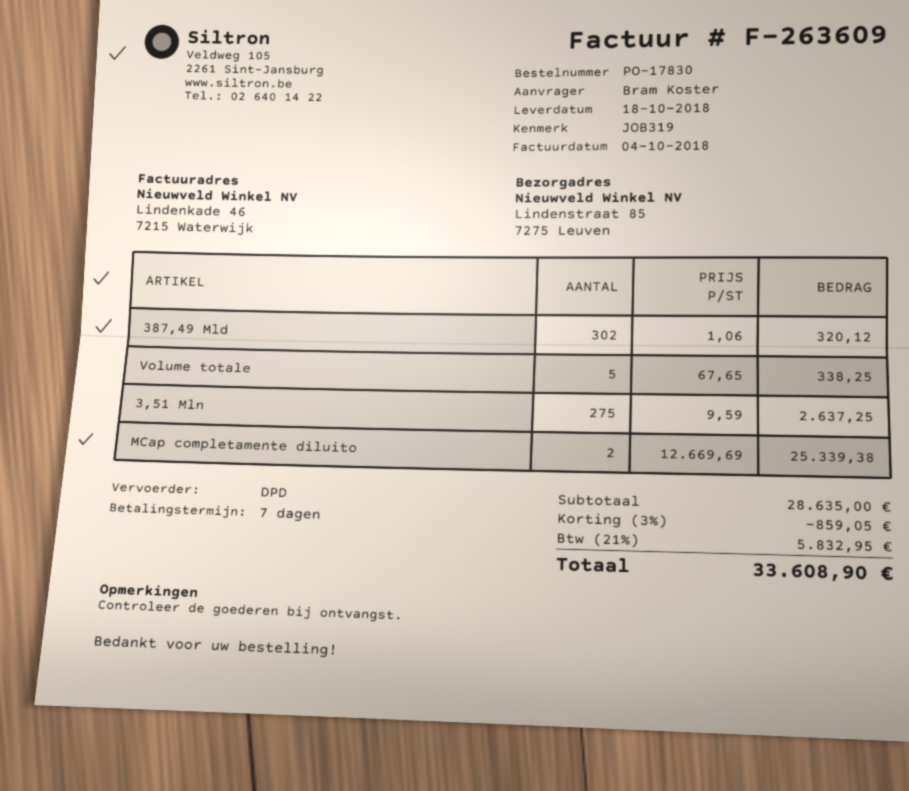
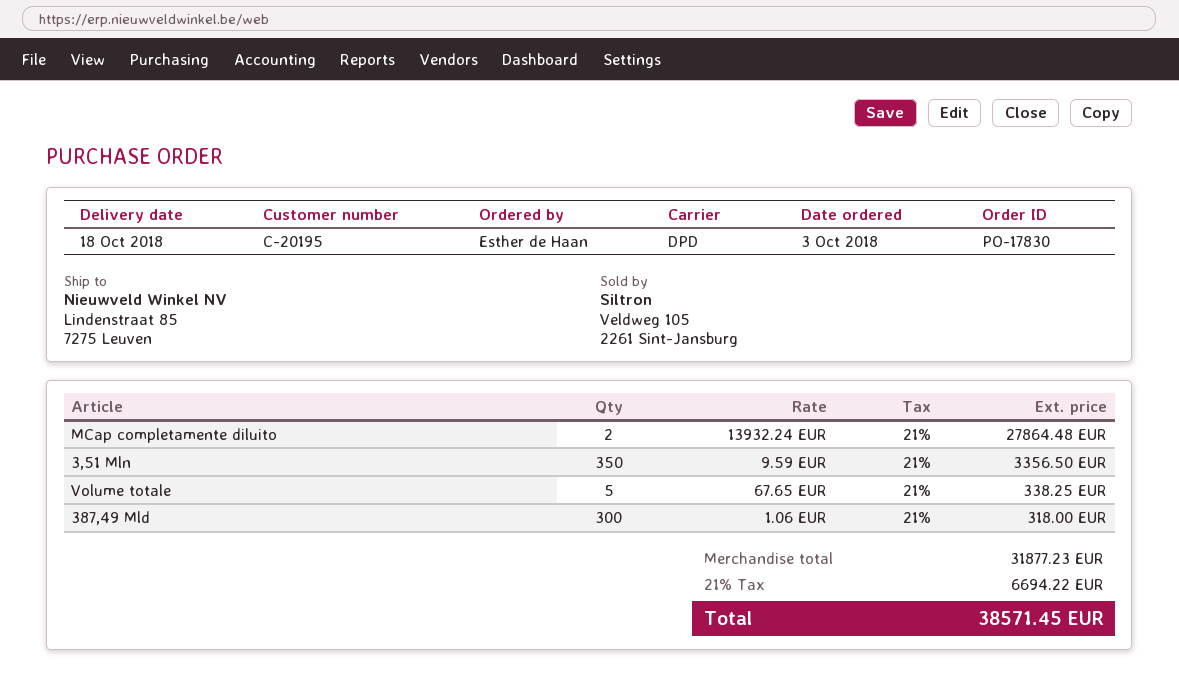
ordered by: Bram Koster -> Esther de Haan
387,49 Mld: 302 x 1.06 = 320.12 -> 300 x 1.06 = 318.00
3,51 Mln: 275 x 9.59 = 2637.25 -> 350 x 9.59 = 3356.50
MCap completamente diluito: 2 x 12669.69 = 25339.38 -> 2 x 13932.24 = 27864.48
subtotal: 28635.00 -> 31877.23
discount: 3% = 859.05 -> none
tax: 21% = 5832.95 -> 21% = 6694.22
total: 33608.90 -> 38571.45

